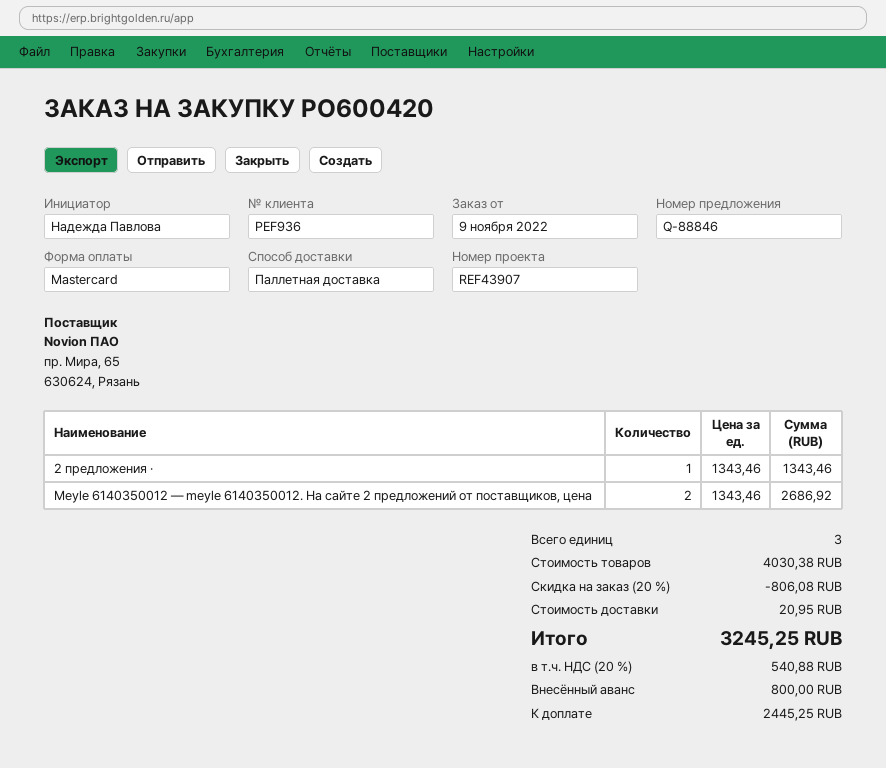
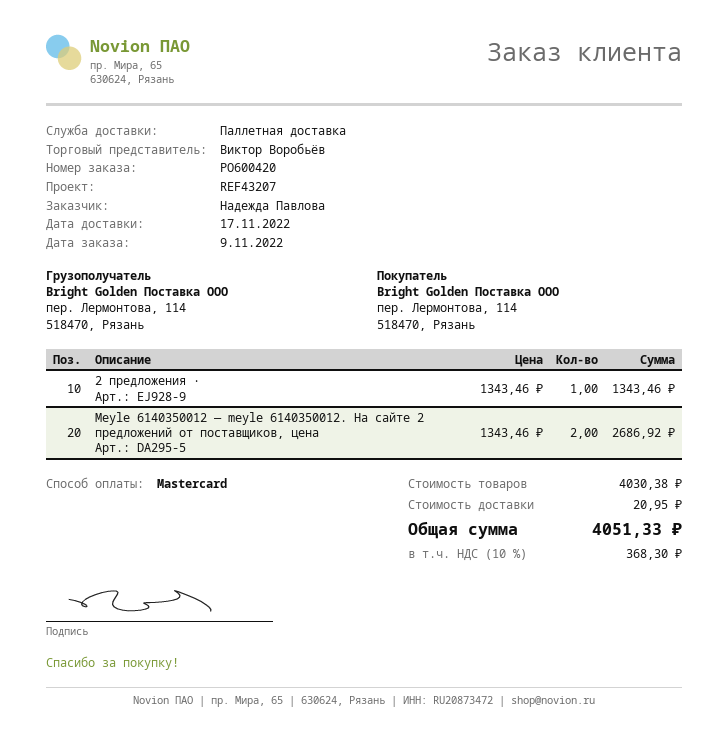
reference: REF43907 -> REF43207
discount: 20% = 806.08 -> none
tax: 20% = 540.88 -> 10% = 368.30
total: 3245.25 -> 4051.33

